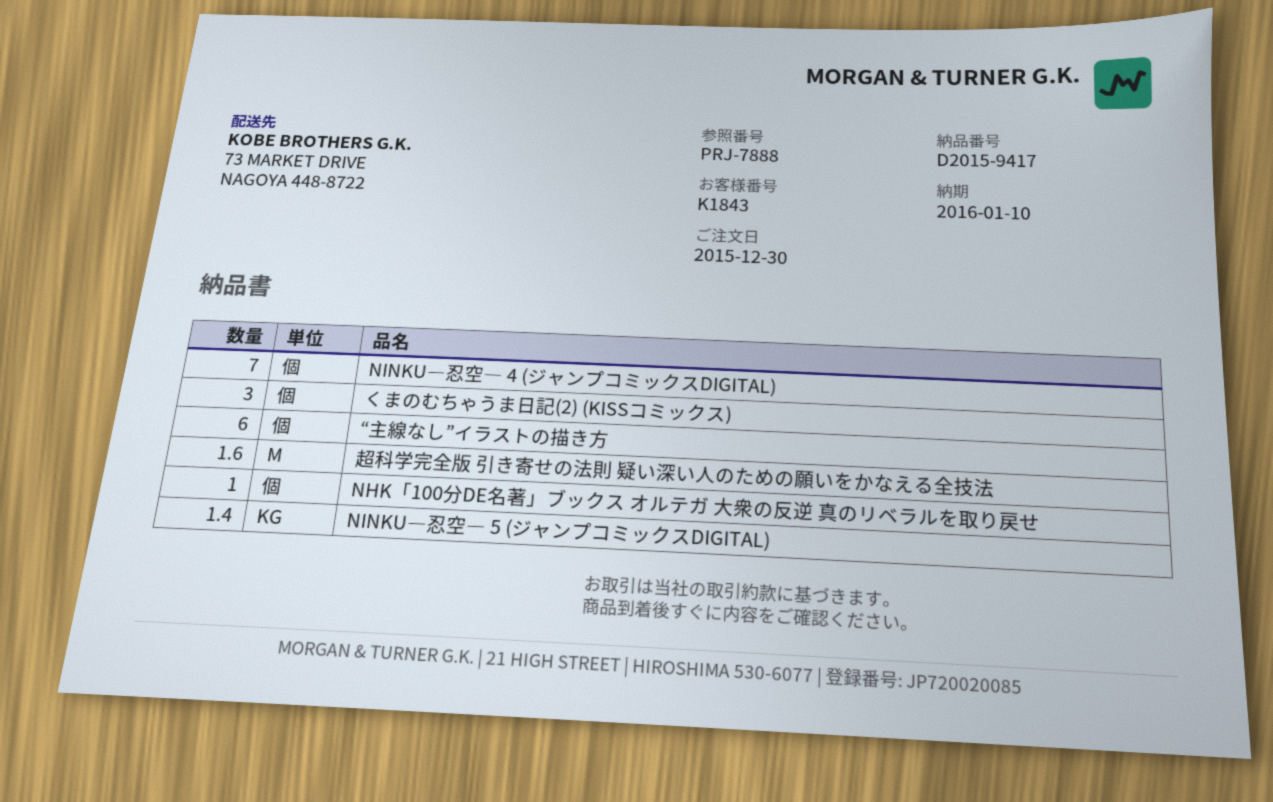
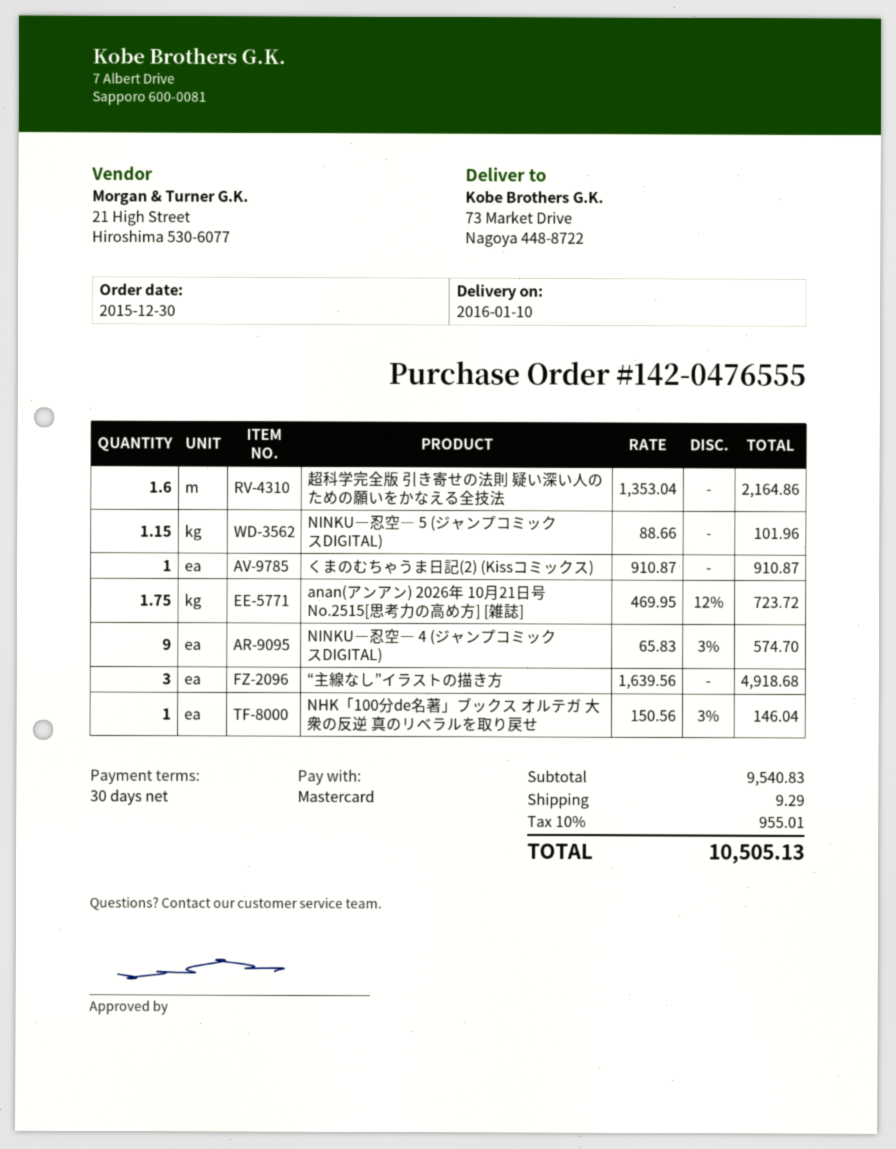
NINKU―忍空― 4 (ジャンプコミックスDIGITAL): 7 -> 9
くまのむちゃうま日記(2) (KISSコミックス): 3 -> 1
“主線なし”イラストの描き方: 6 -> 3
NINKU―忍空― 5 (ジャンプコミックスDIGITAL): 1.4 -> 1.15
anan(アンアン) 2026年 10月21日号 No.2515[思考力の高め方] [雑誌]: none -> 1.75

